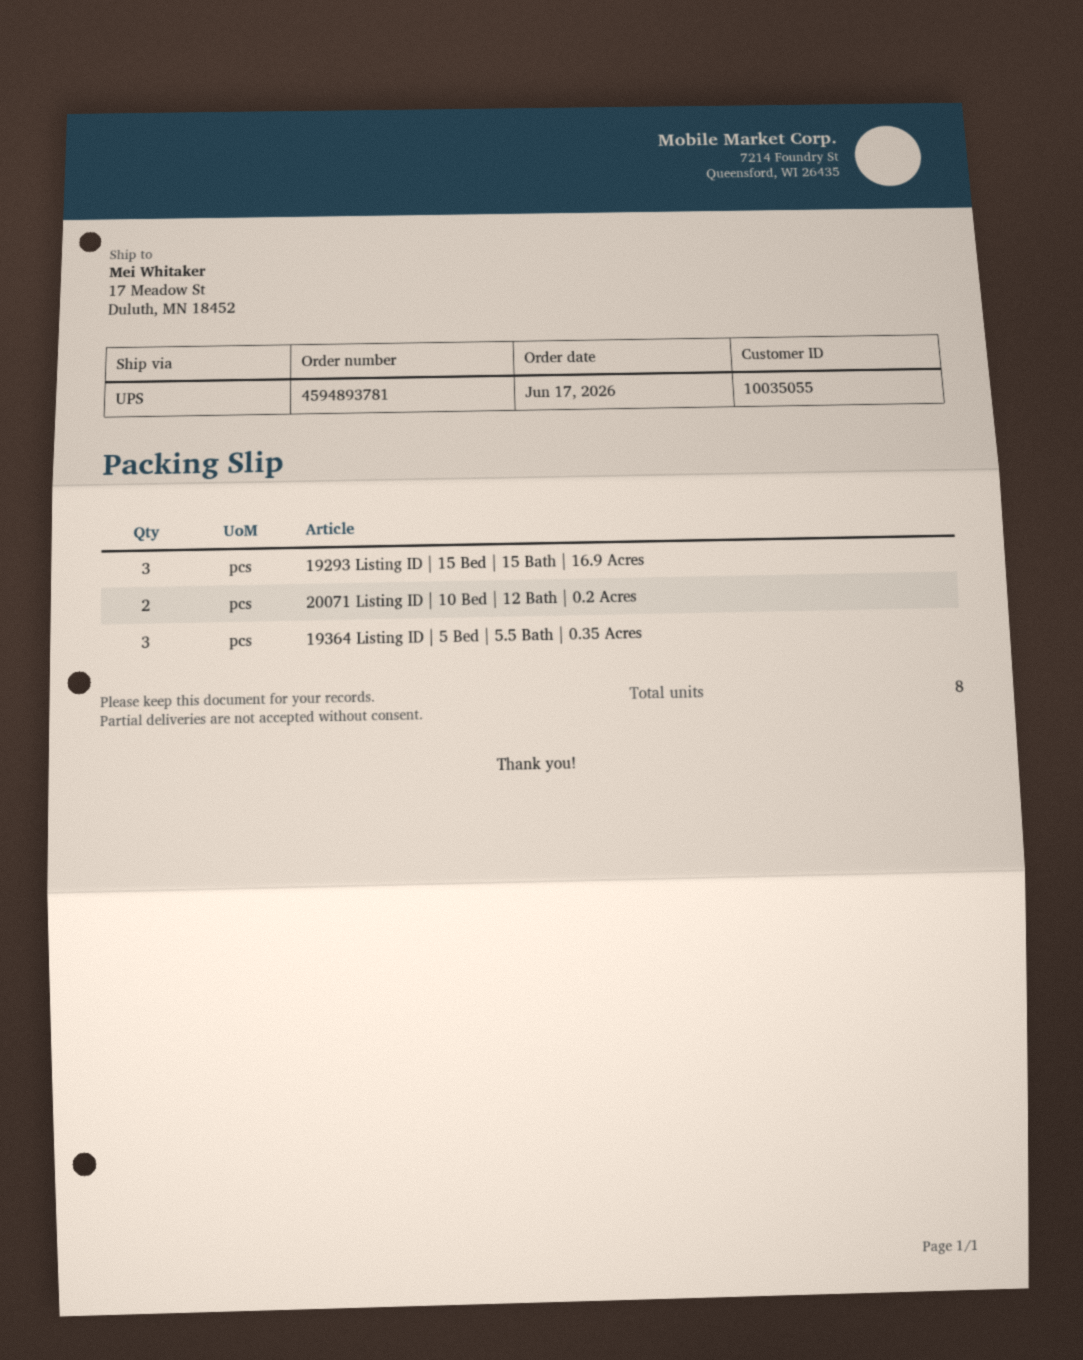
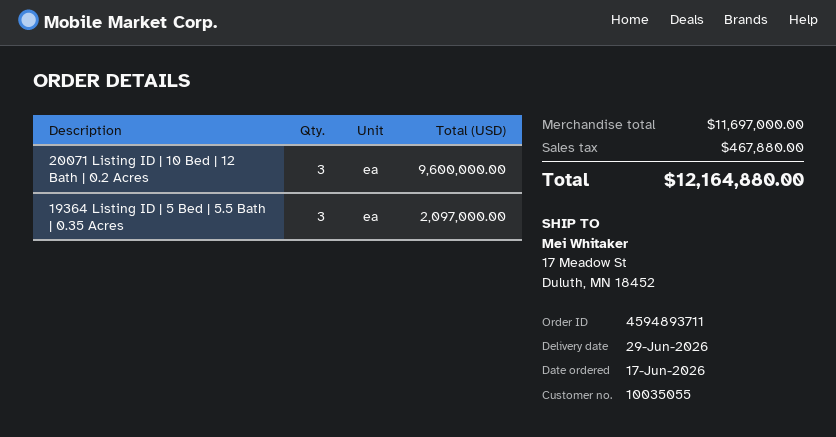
order number: 4594893781 -> 4594893711
19293 Listing ID | 15 Bed | 15 Bath | 16.9 Acres: 3 -> none
20071 Listing ID | 10 Bed | 12 Bath | 0.2 Acres: 2 -> 3

